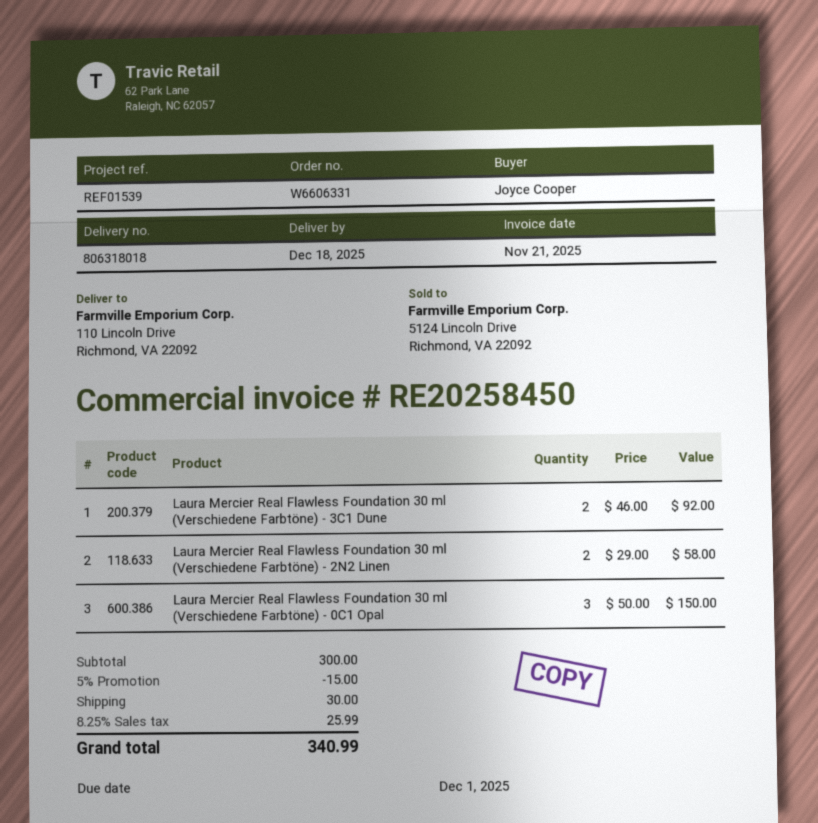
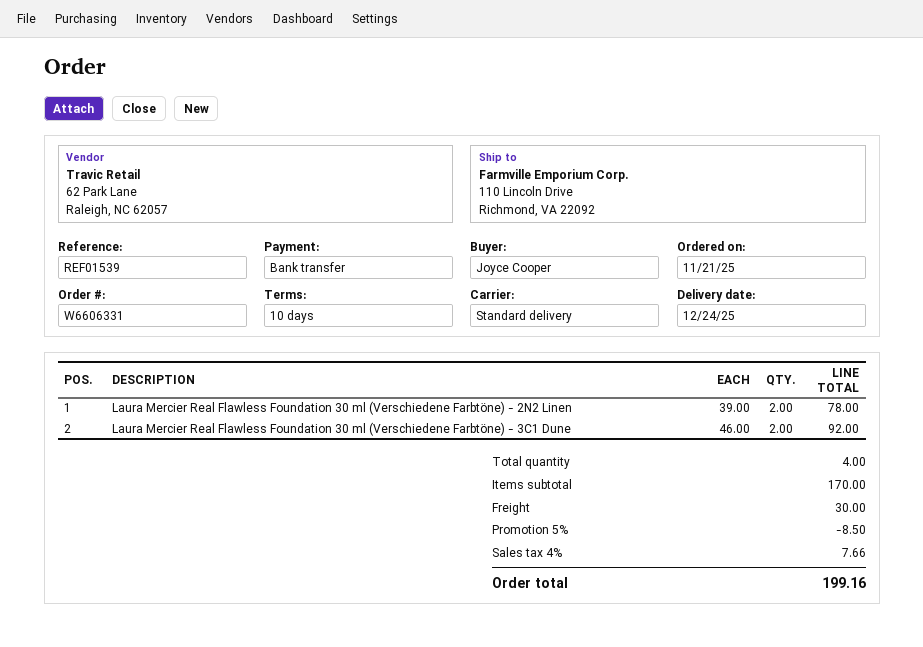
delivery date: 2025-12-18 -> 2025-12-24
Laura Mercier Real Flawless Foundation 30 ml (Verschiedene Farbtöne) - 2N2 Linen: 2 x 29.00 = 58.00 -> 2 x 39.00 = 78.00
Laura Mercier Real Flawless Foundation 30 ml (Verschiedene Farbtöne) - 0C1 Opal: 3 x 50.00 = 150.00 -> none
subtotal: 300.00 -> 170.00
discount: 5% = 15.00 -> 5% = 8.50
tax: 8.25% = 25.99 -> 4% = 7.66
total: 340.99 -> 199.16

